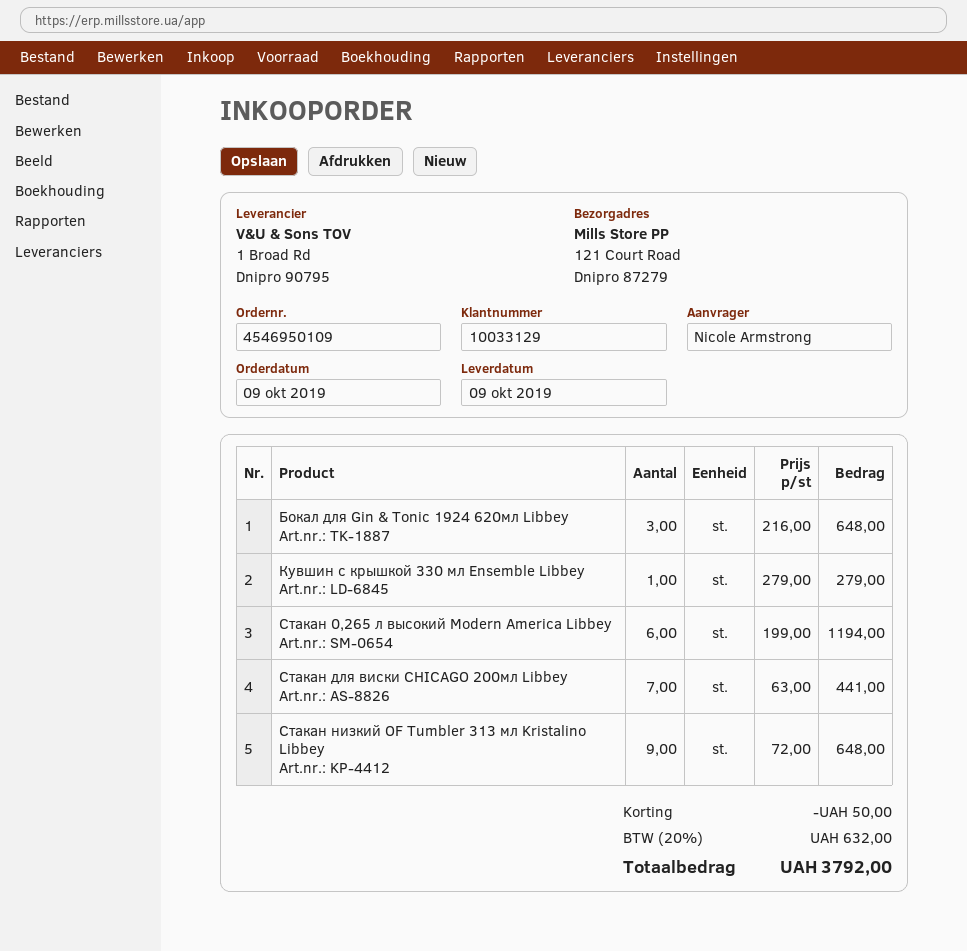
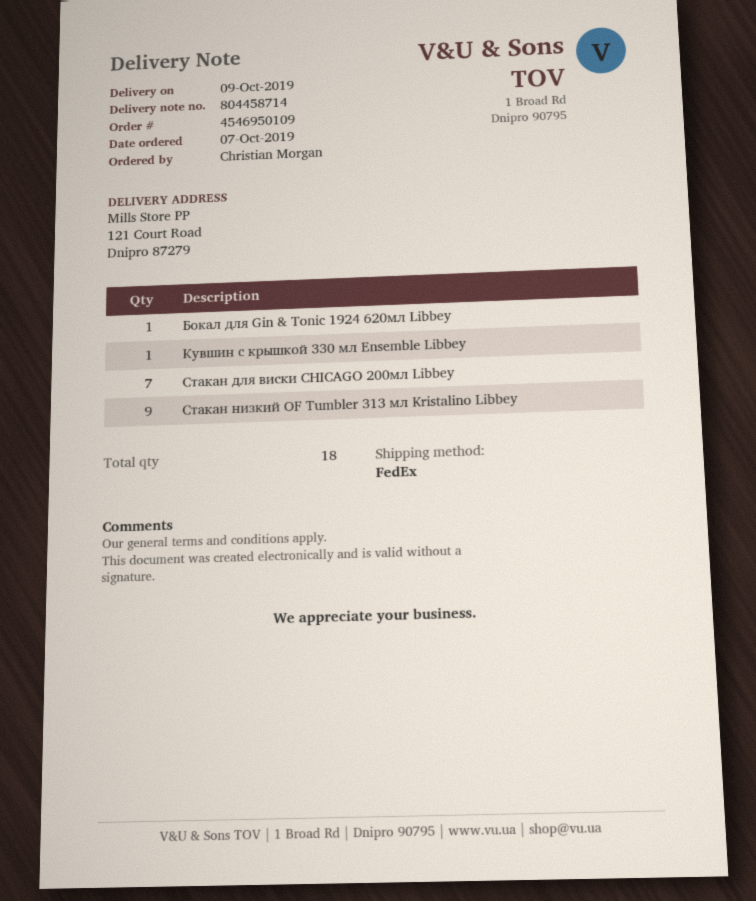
order date: 2019-10-09 -> 2019-10-07
ordered by: Nicole Armstrong -> Christian Morgan
Бокал для Gin & Tonic 1924 620мл Libbey: 3 -> 1
Стакан 0,265 л высокий Modern America Libbey: 6 -> none

